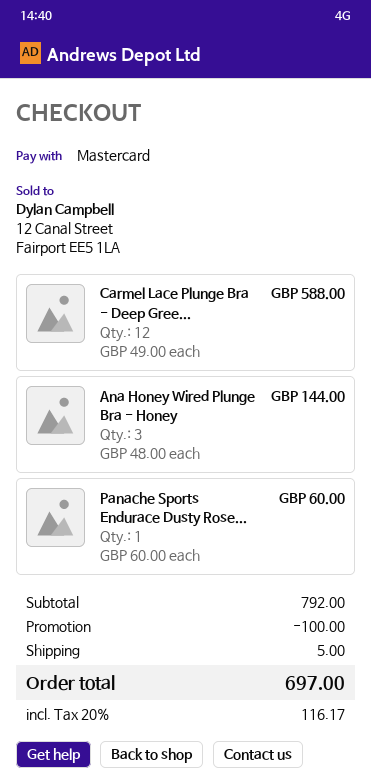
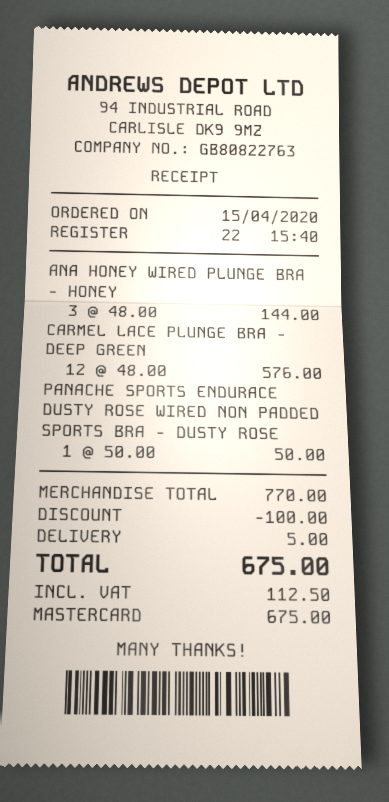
Carmel Lace Plunge Bra - Deep Gree...: 12 x 49.00 = 588.00 -> 12 x 48.00 = 576.00
Panache Sports Endurace Dusty Rose...: 1 x 60.00 = 60.00 -> 1 x 50.00 = 50.00
subtotal: 792.00 -> 770.00
tax: 116.17 -> 112.50
total: 697.00 -> 675.00

